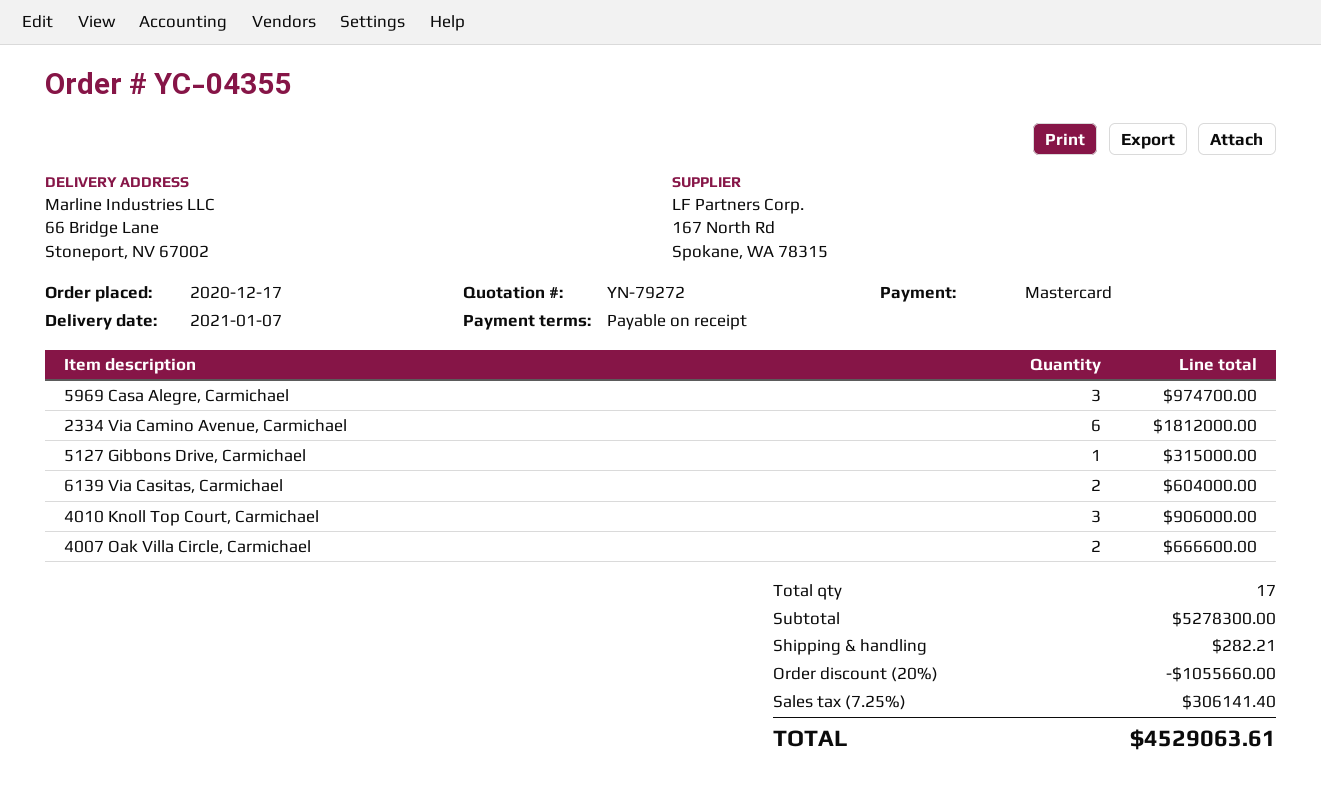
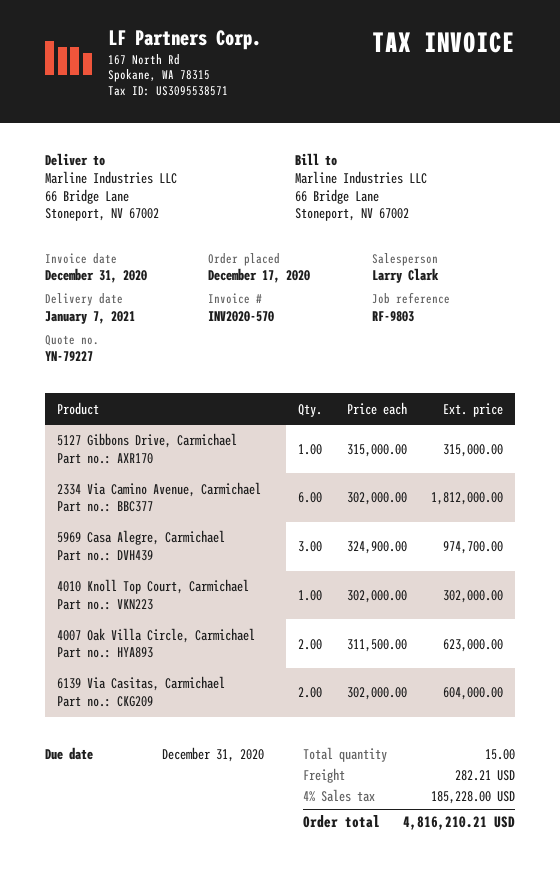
quote number: YN-79272 -> YN-79227
4010 Knoll Top Court, Carmichael: 3 for 906000.00 -> 1 for 302000.00
4007 Oak Villa Circle, Carmichael: 2 for 666600.00 -> 2 for 623000.00
total quantity: 17 -> 15
discount: 20% = 1055660.00 -> none
tax: 7.25% = 306141.40 -> 4% = 185228.00
total: 4529063.61 -> 4816210.21

